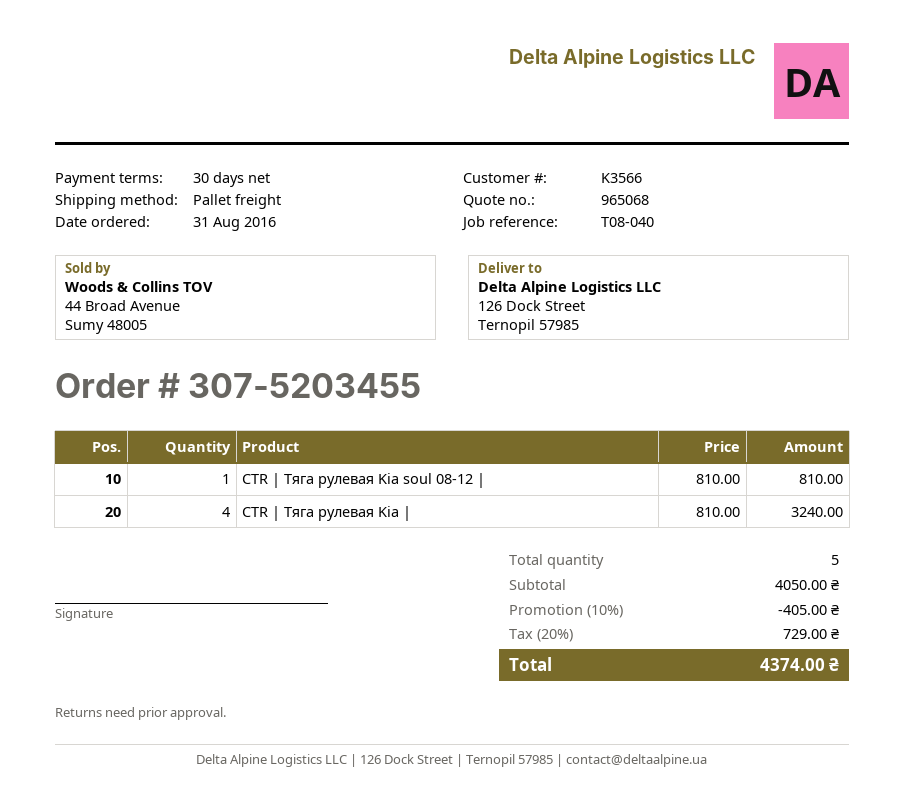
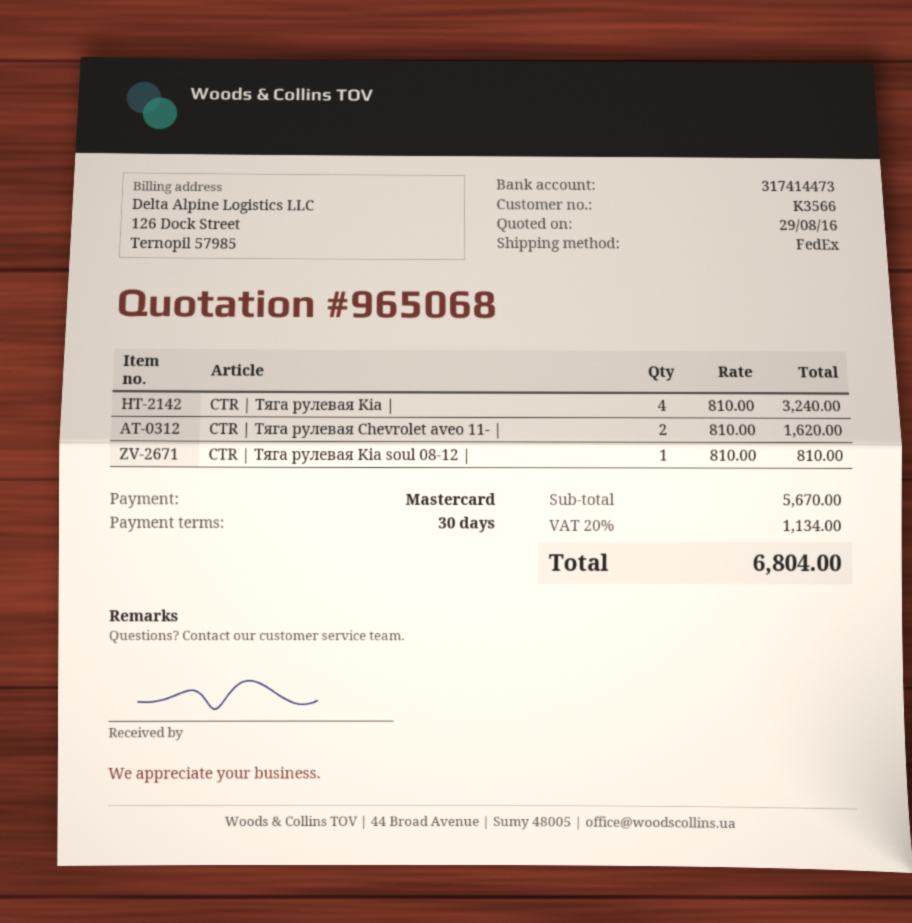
shipping method: pallet freight -> FedEx
CTR | Тяга рулевая Chevrolet aveo 11- |: none -> 2 x 810.00 = 1620.00
subtotal: 4050.00 -> 5670.00
discount: 10% = 405.00 -> none
tax: 20% = 729.00 -> 20% = 1134.00
total: 4374.00 -> 6804.00

